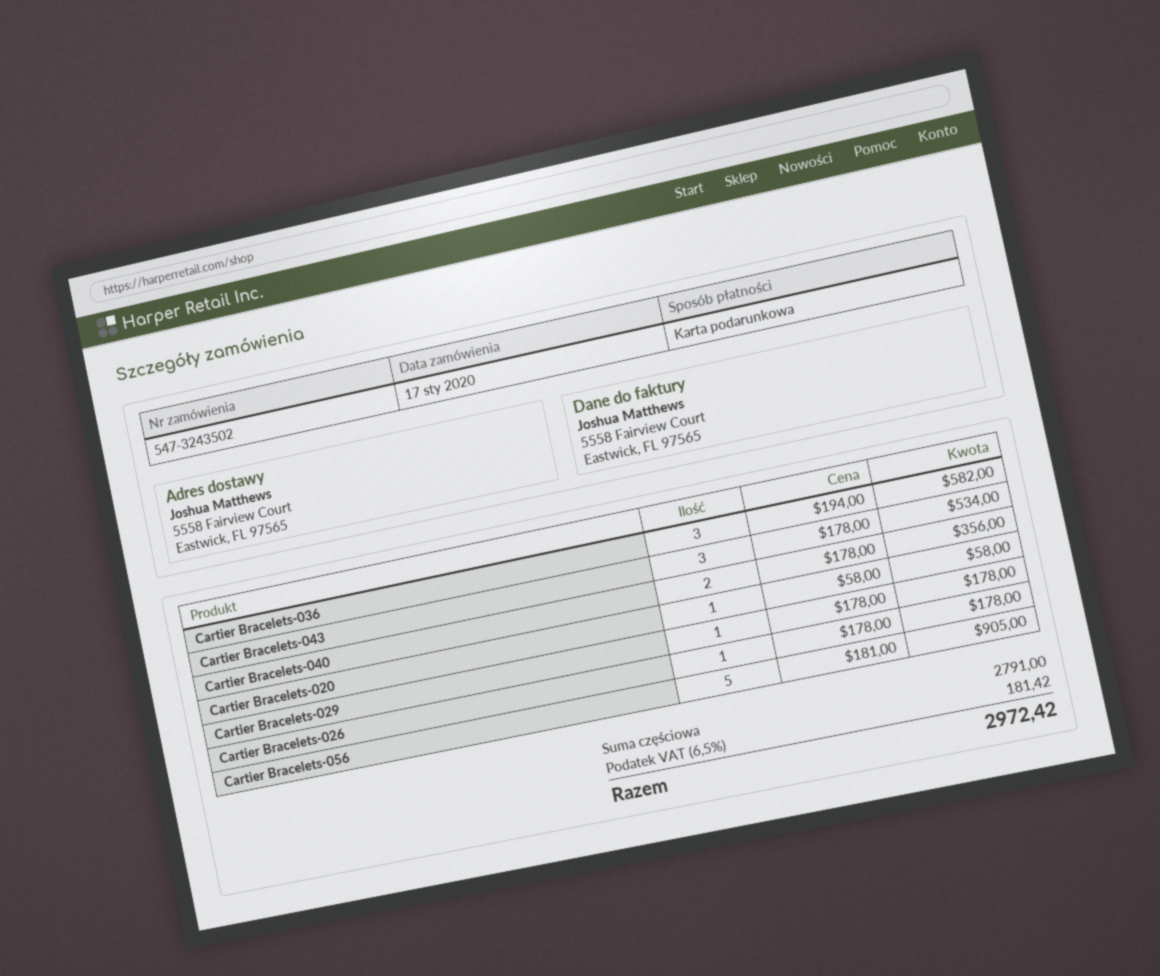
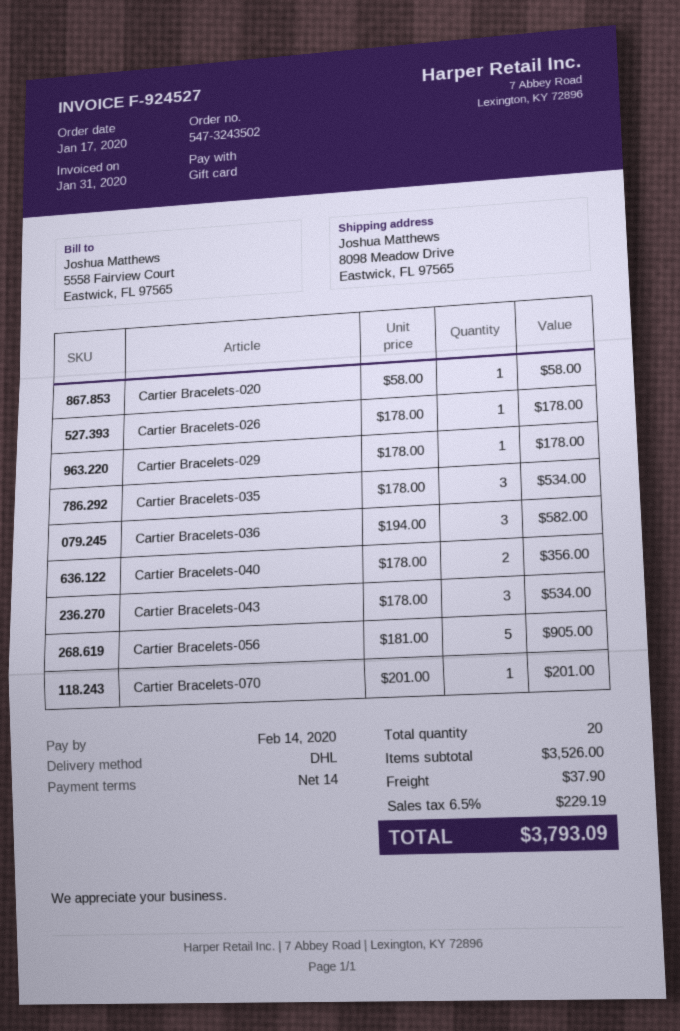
ship to: 5558 Fairview Court, Eastwick, FL 97565 -> 8098 Meadow Drive, Eastwick, FL 97565
Cartier Bracelets-035: none -> 3 x 178.00 = 534.00
Cartier Bracelets-070: none -> 1 x 201.00 = 201.00
subtotal: 2791.00 -> 3526.00
shipping: none -> 37.90
tax: 6.5% = 181.42 -> 6.5% = 229.19
total: 2972.42 -> 3793.09

